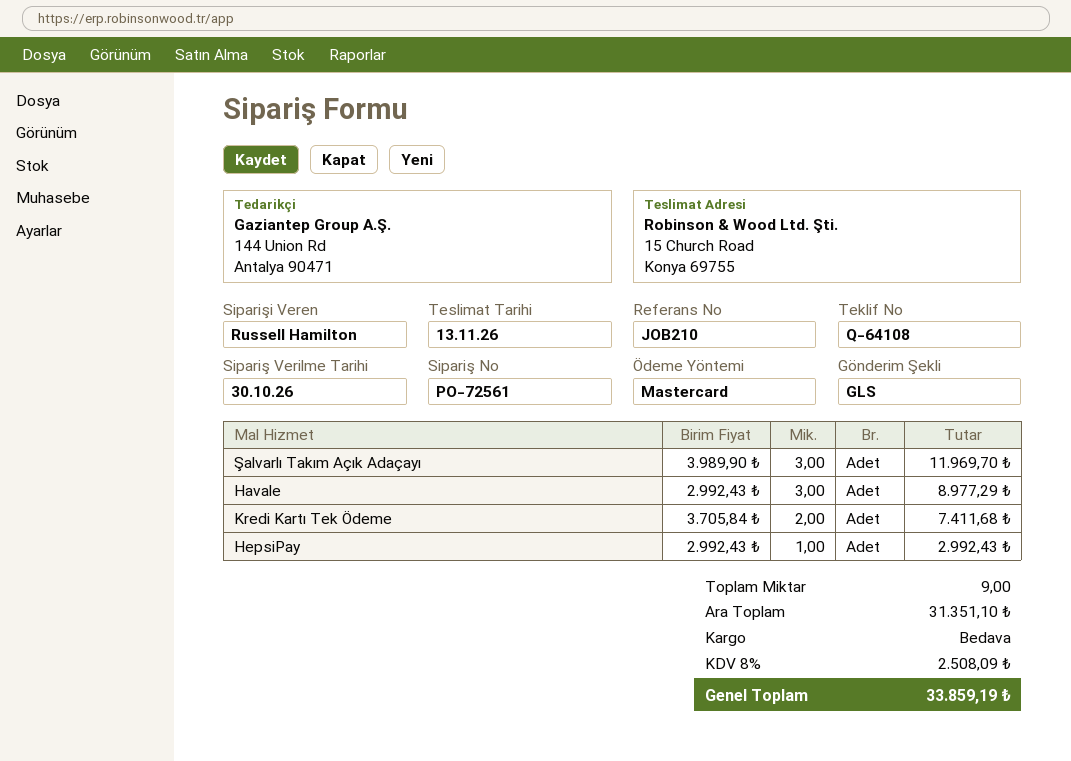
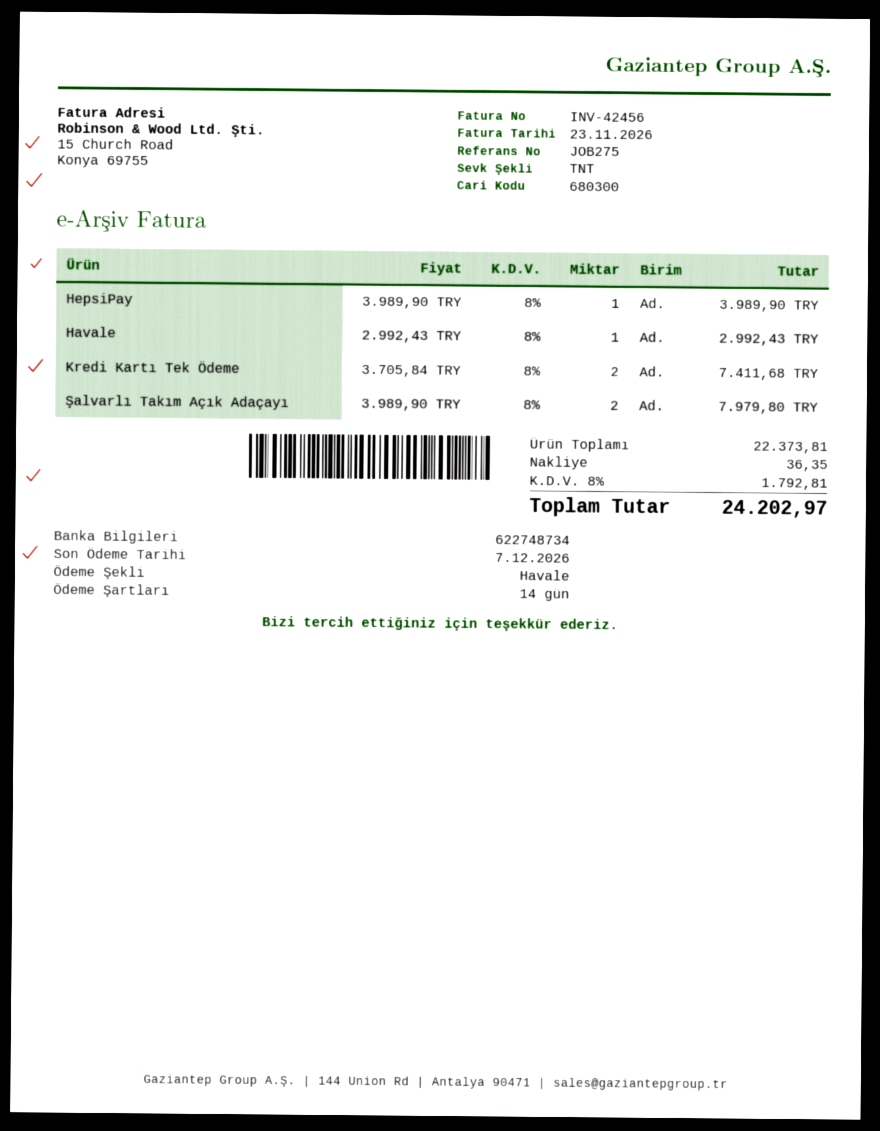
reference: JOB210 -> JOB275
payment method: Mastercard -> bank transfer
shipping method: GLS -> TNT
Şalvarlı Takım Açık Adaçayı: 3 x 3989.90 = 11969.70 -> 2 x 3989.90 = 7979.80
Havale: 3 x 2992.43 = 8977.29 -> 1 x 2992.43 = 2992.43
HepsiPay: 1 x 2992.43 = 2992.43 -> 1 x 3989.90 = 3989.90
subtotal: 31351.10 -> 22373.81
shipping: 0.00 -> 36.35
tax: 8% = 2508.09 -> 8% = 1792.81
total: 33859.19 -> 24202.97

